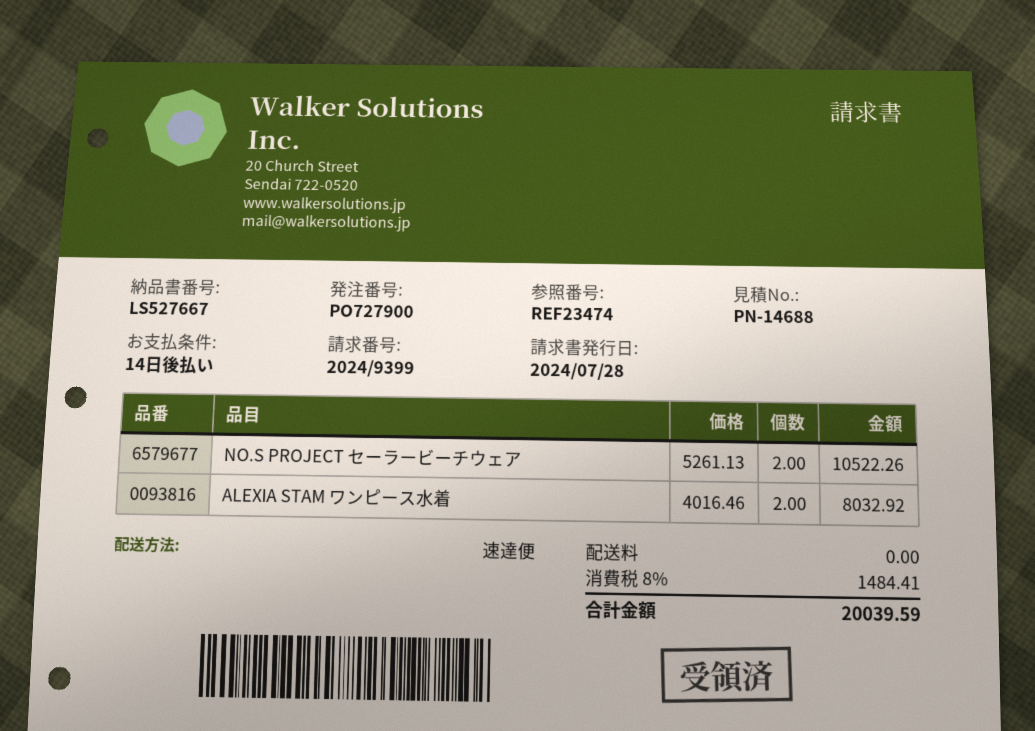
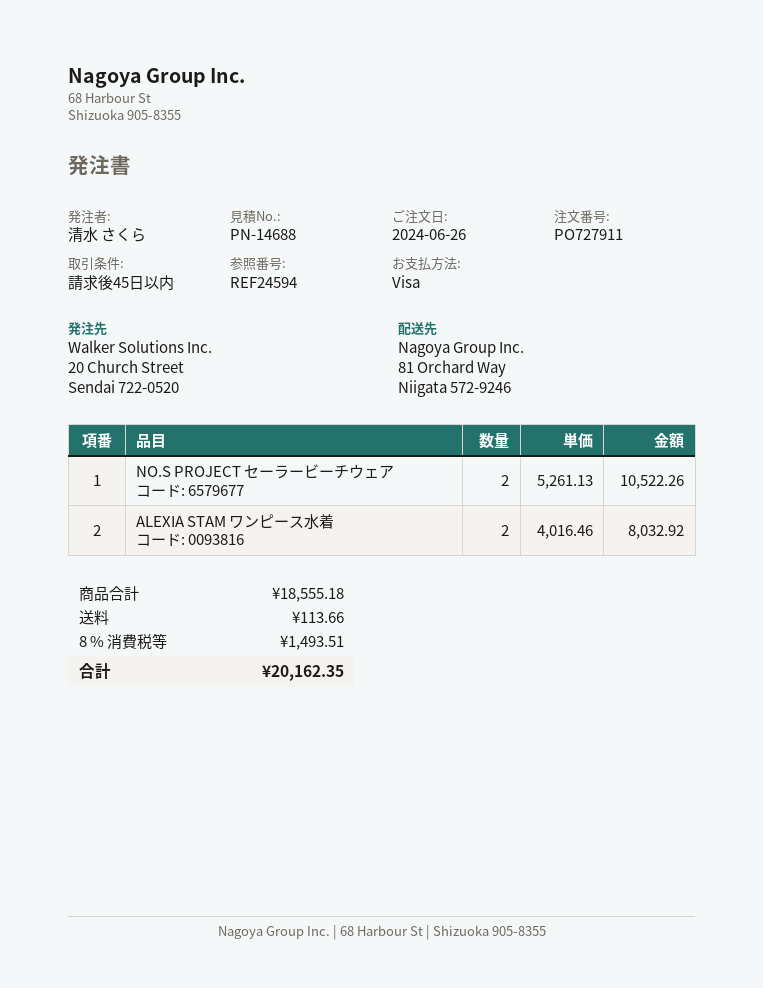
order number: PO727900 -> PO727911
payment terms: 14 days -> 45 days
reference: REF23474 -> REF24594
shipping: 0.00 -> 113.66
tax: 8% = 1484.41 -> 8% = 1493.51
total: 20039.59 -> 20162.35

